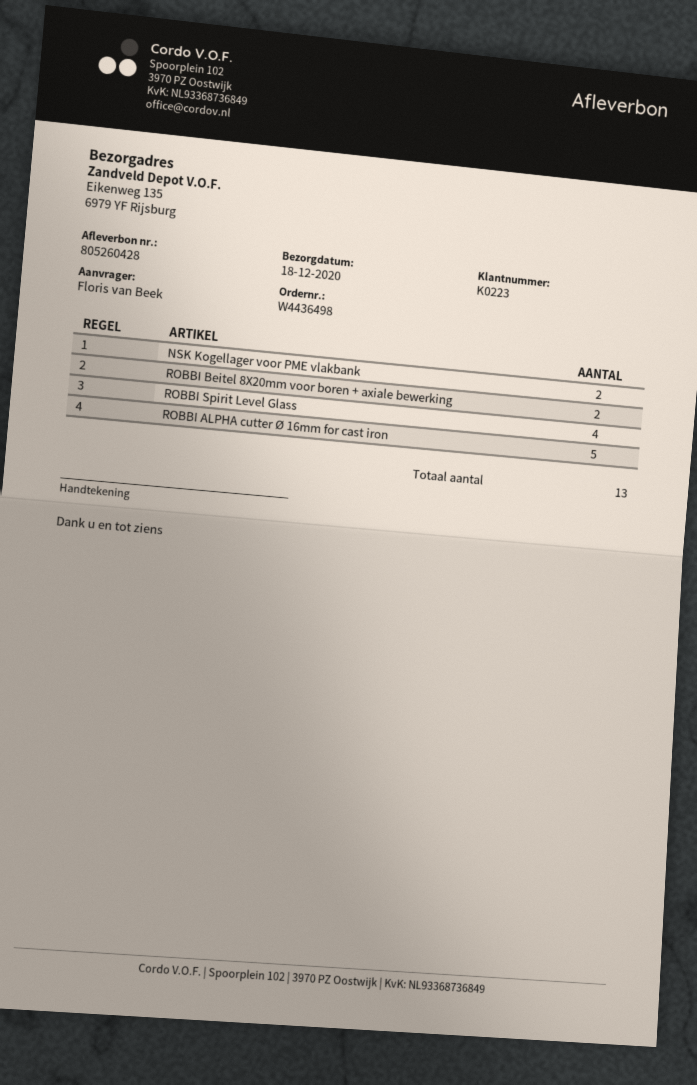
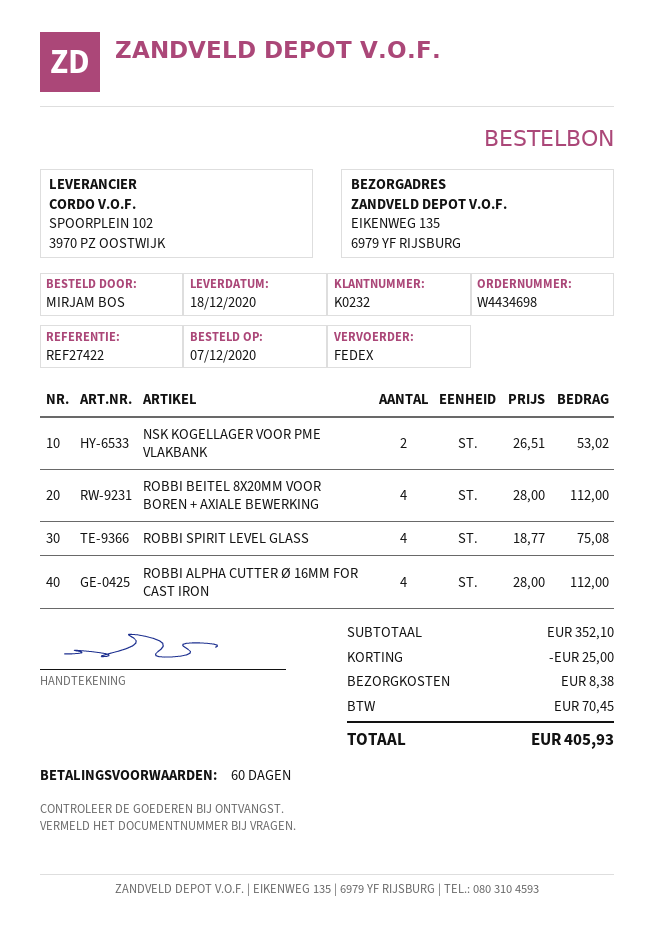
order number: W4436498 -> W4434698
customer number: K0223 -> K0232
ordered by: Floris van Beek -> MIRJAM BOS
ROBBI Beitel 8X20mm voor boren + axiale bewerking: 2 -> 4
ROBBI ALPHA cutter Ø 16mm for cast iron: 5 -> 4

